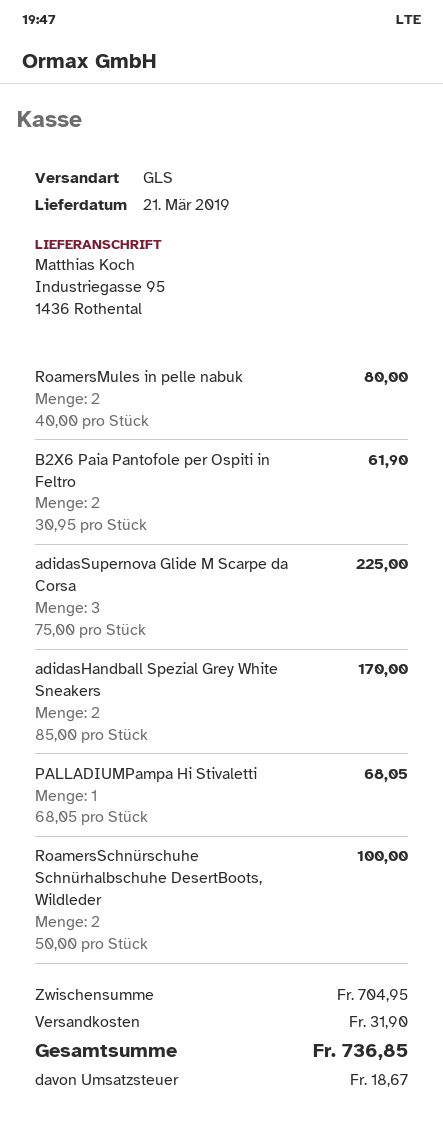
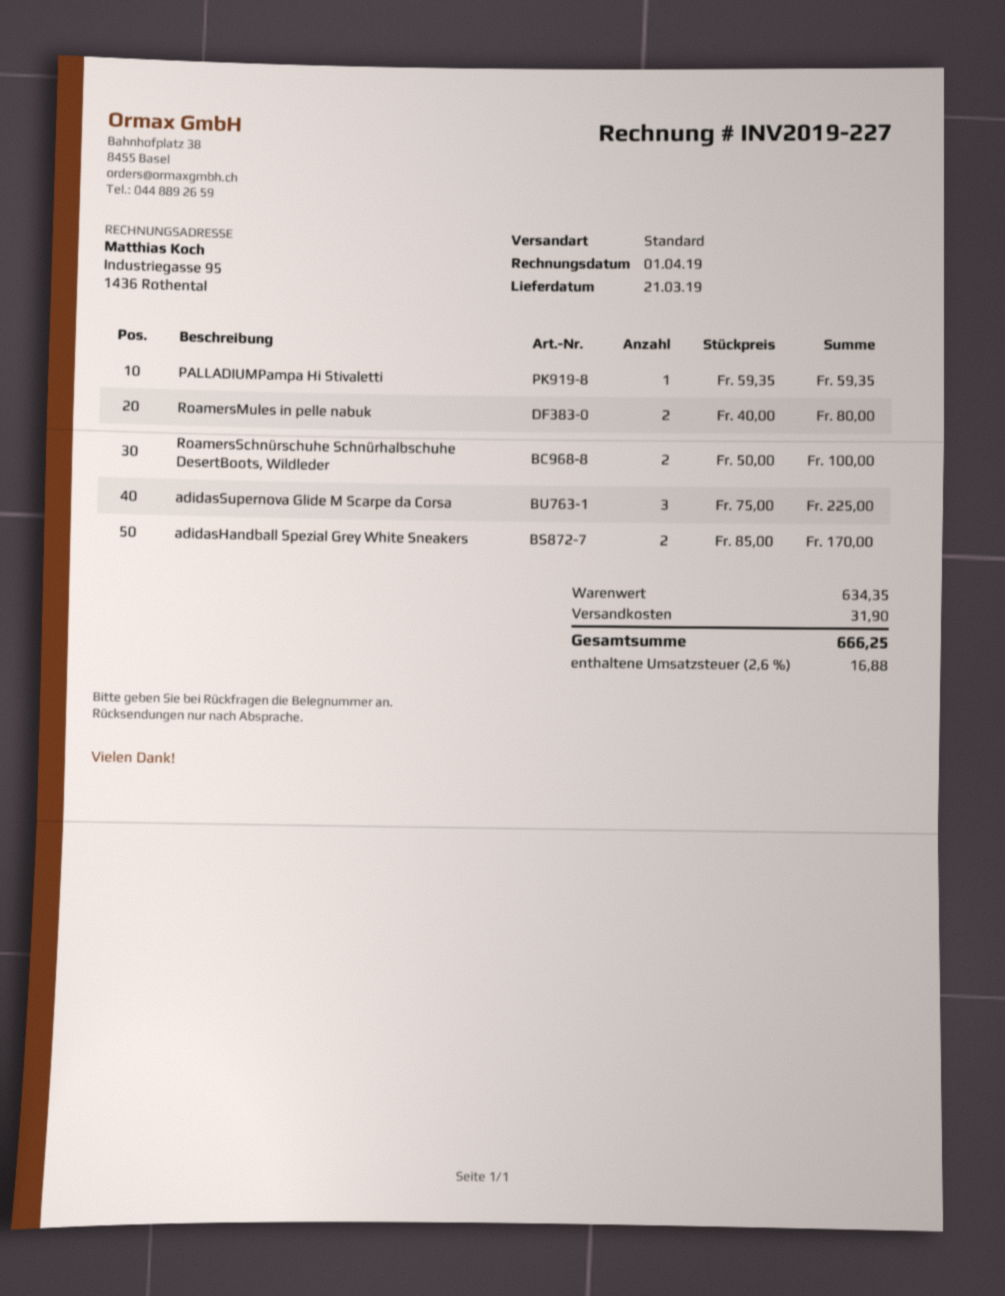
shipping method: GLS -> standard
B2X6 Paia Pantofole per Ospiti in Feltro: 2 x 30.95 = 61.90 -> none
PALLADIUMPampa Hi Stivaletti: 1 x 68.05 = 68.05 -> 1 x 59.35 = 59.35
subtotal: 704.95 -> 634.35
tax: 18.67 -> 16.88
total: 736.85 -> 666.25

